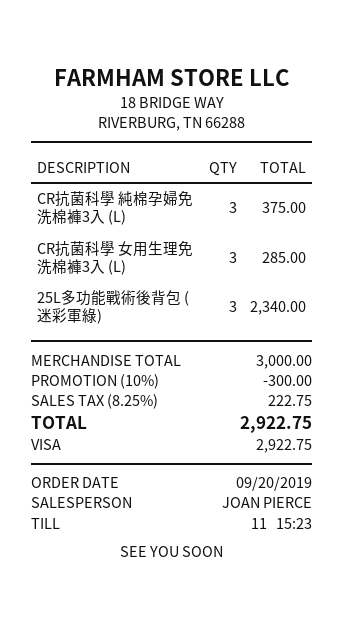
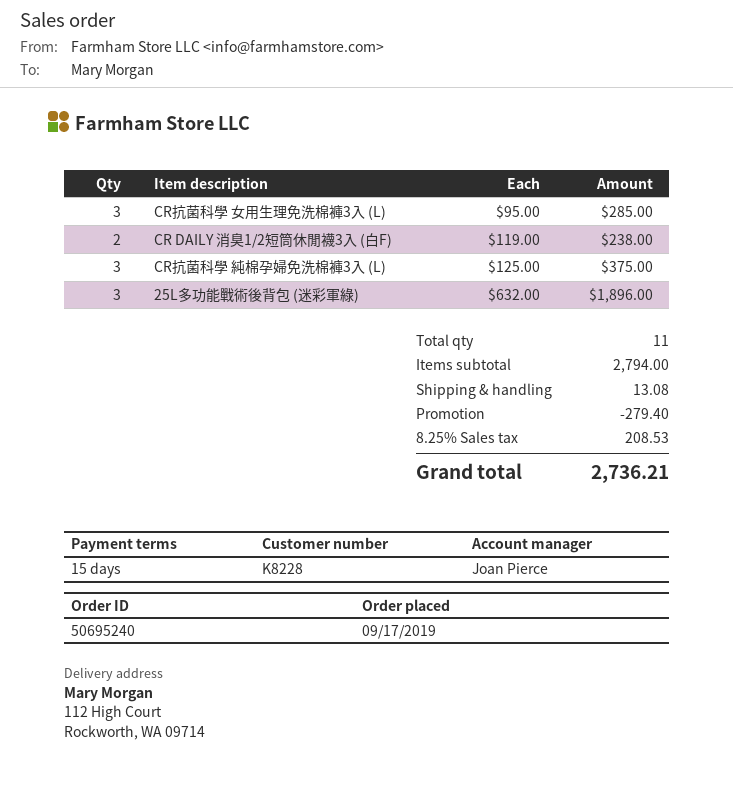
order date: 2019-09-20 -> 2019-09-17
25L多功能戰術後背包 (迷彩軍綠): 3 for 2340.00 -> 3 for 1896.00
CR DAILY 消臭1/2短筒休閒襪3入 (白F): none -> 2 for 238.00
subtotal: 3000.00 -> 2794.00
discount: 300.00 -> 279.40
shipping: none -> 13.08
tax: 8.25% = 222.75 -> 8.25% = 208.53
total: 2922.75 -> 2736.21

